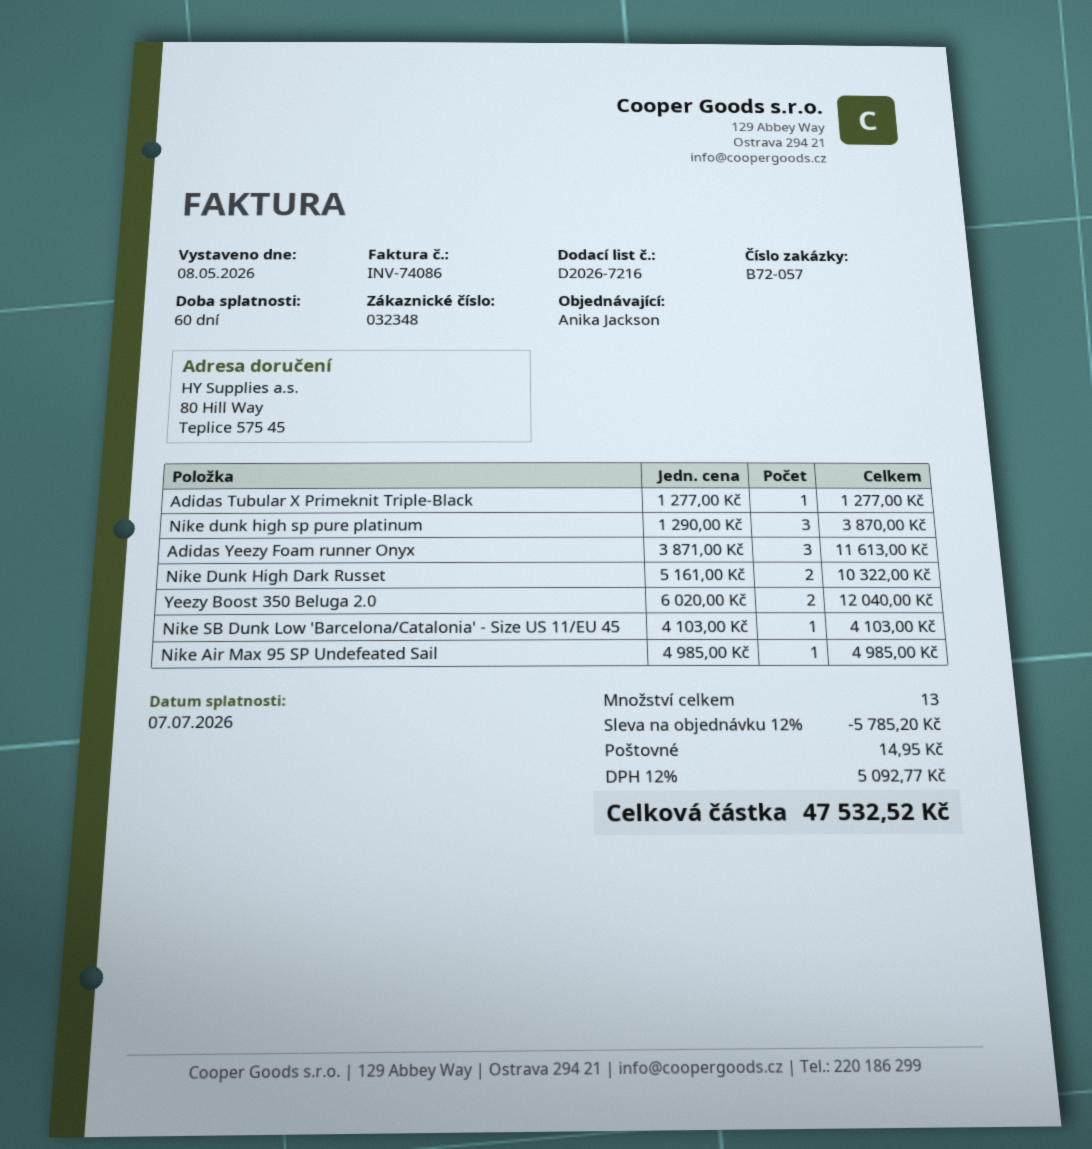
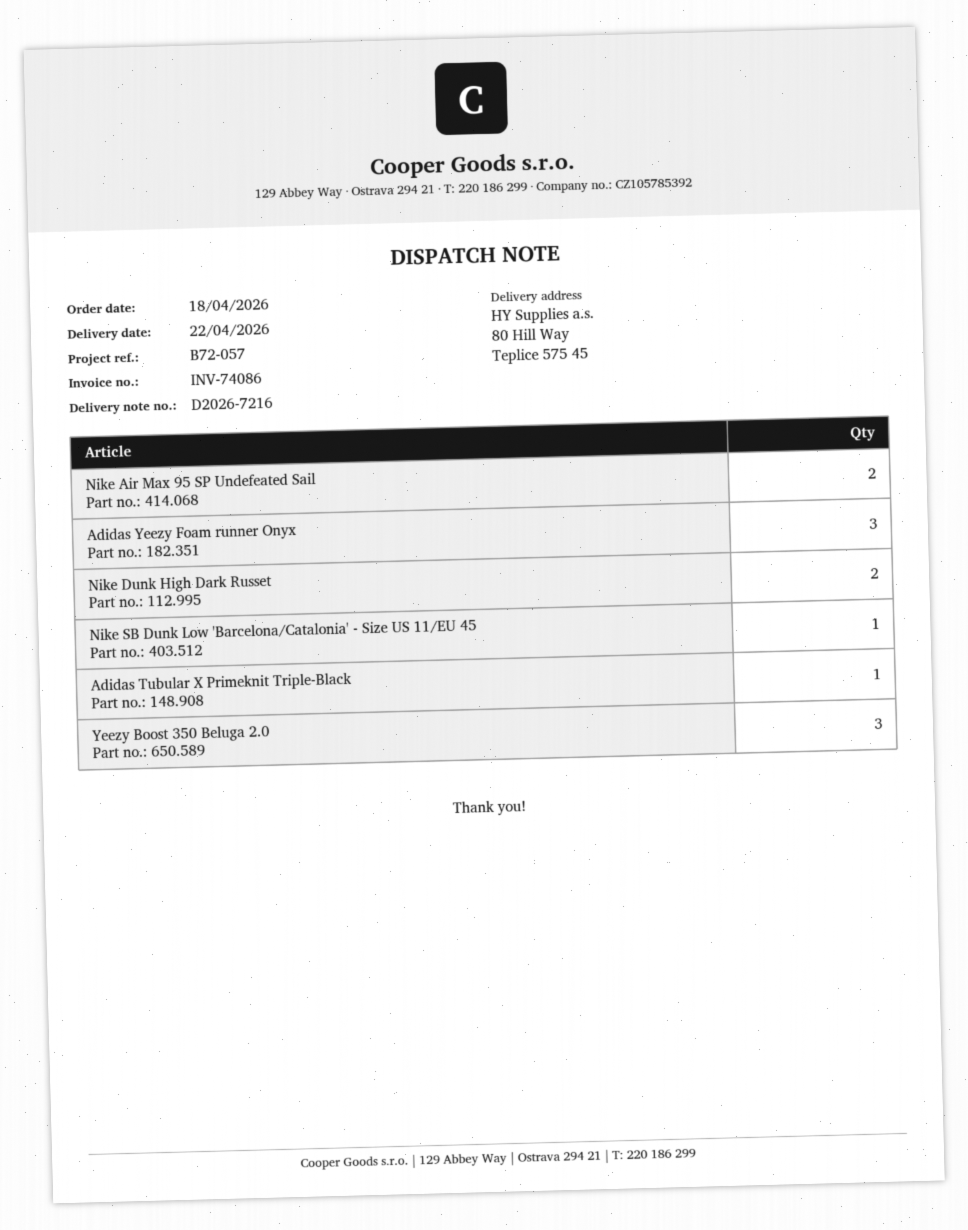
Nike dunk high sp pure platinum: 3 -> none
Yeezy Boost 350 Beluga 2.0: 2 -> 3
Nike Air Max 95 SP Undefeated Sail: 1 -> 2

